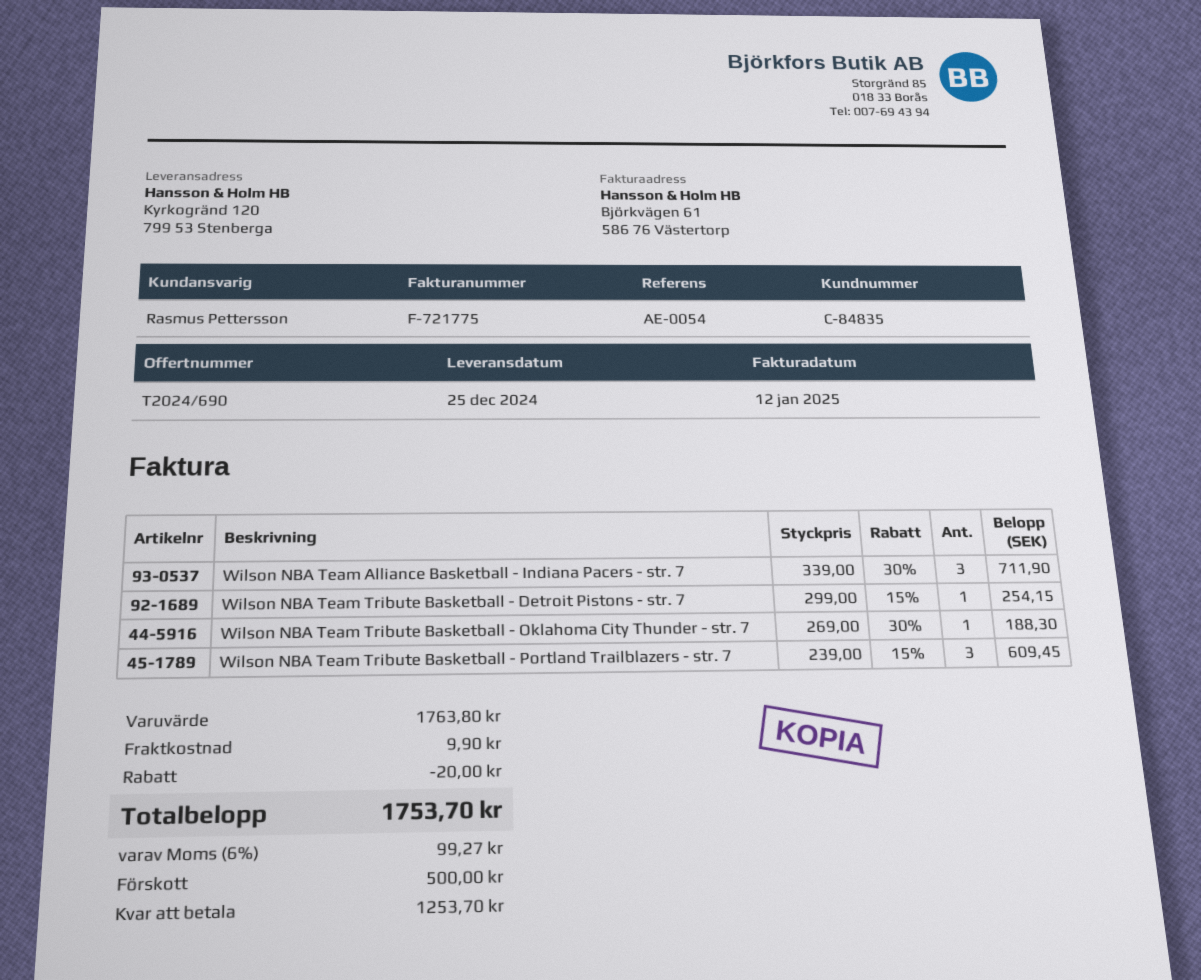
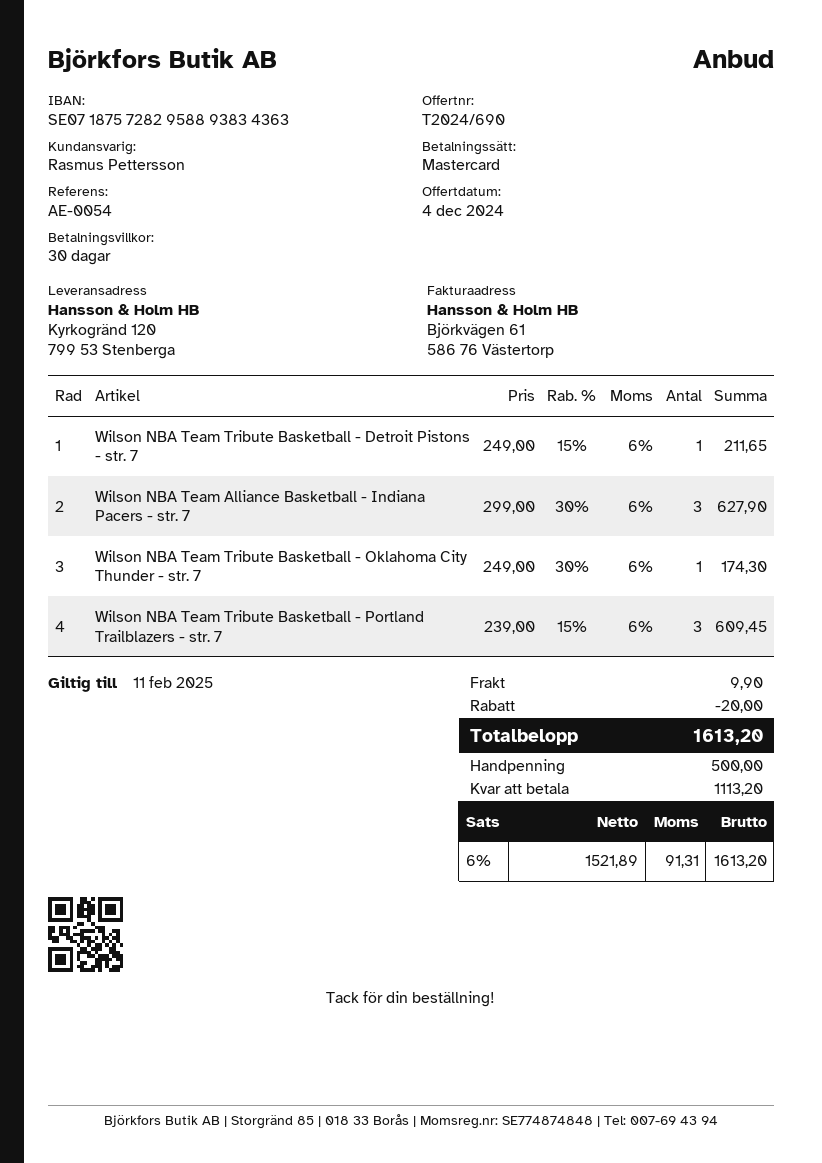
Wilson NBA Team Alliance Basketball - Indiana Pacers - str. 7: 3 x 339.00 - 30% = 711.90 -> 3 x 299.00 - 30% = 627.90
Wilson NBA Team Tribute Basketball - Detroit Pistons - str. 7: 1 x 299.00 - 15% = 254.15 -> 1 x 249.00 - 15% = 211.65
Wilson NBA Team Tribute Basketball - Oklahoma City Thunder - str. 7: 1 x 269.00 - 30% = 188.30 -> 1 x 249.00 - 30% = 174.30
tax: 6% = 99.27 -> 6% = 91.31
total: 1753.70 -> 1613.20
balance: 1253.70 -> 1113.20

